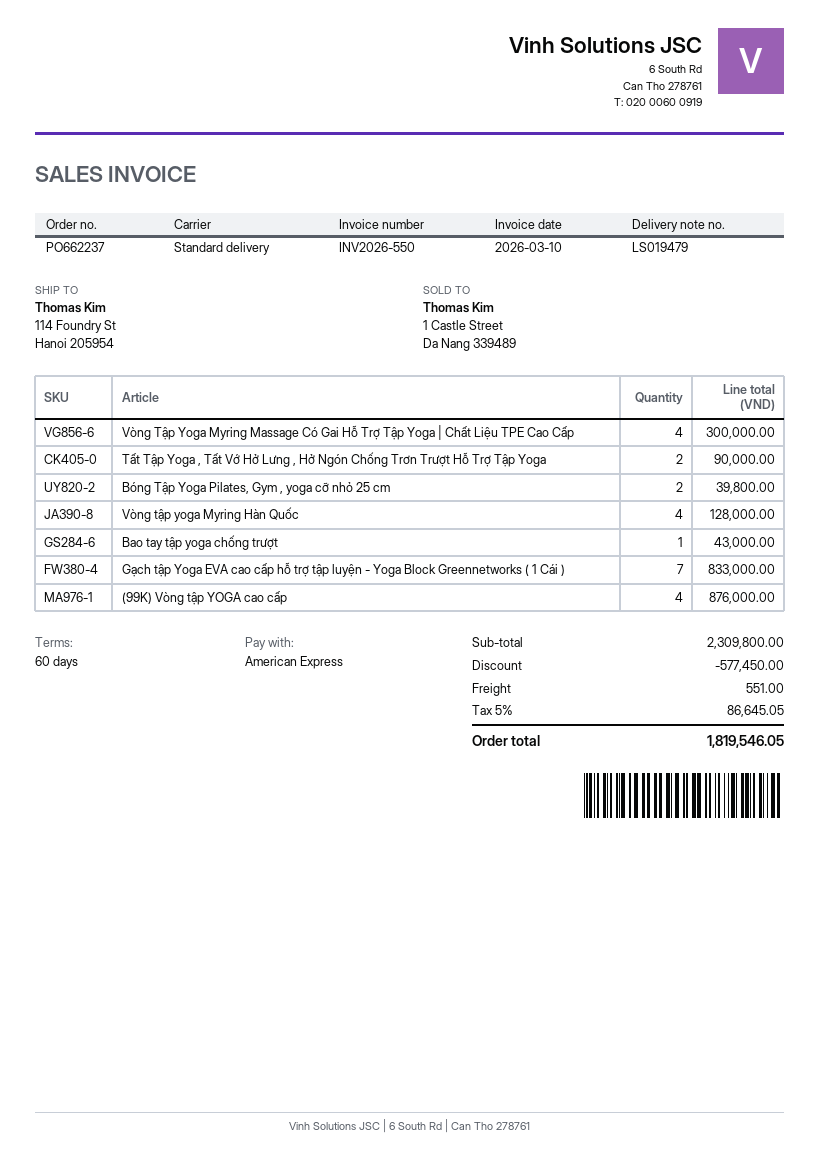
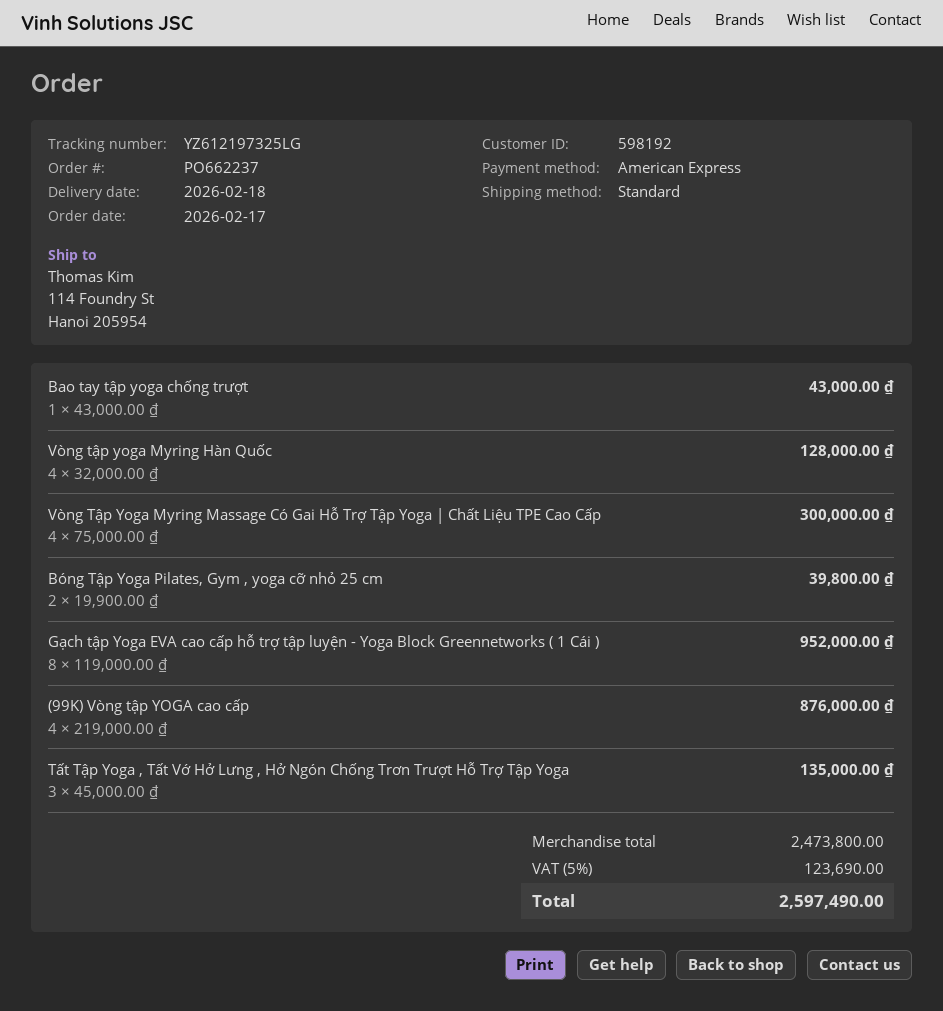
Tất Tập Yoga , Tất Vớ Hở Lưng , Hở Ngón Chống Trơn Trượt Hỗ Trợ Tập Yoga: 2 for 90000.00 -> 3 for 135000.00
Gạch tập Yoga EVA cao cấp hỗ trợ tập luyện - Yoga Block Greennetworks ( 1 Cái ): 7 for 833000.00 -> 8 for 952000.00
subtotal: 2309800.00 -> 2473800.00
discount: 577450.00 -> none
shipping: 551.00 -> none
tax: 5% = 86645.05 -> 5% = 123690.00
total: 1819546.05 -> 2597490.00

